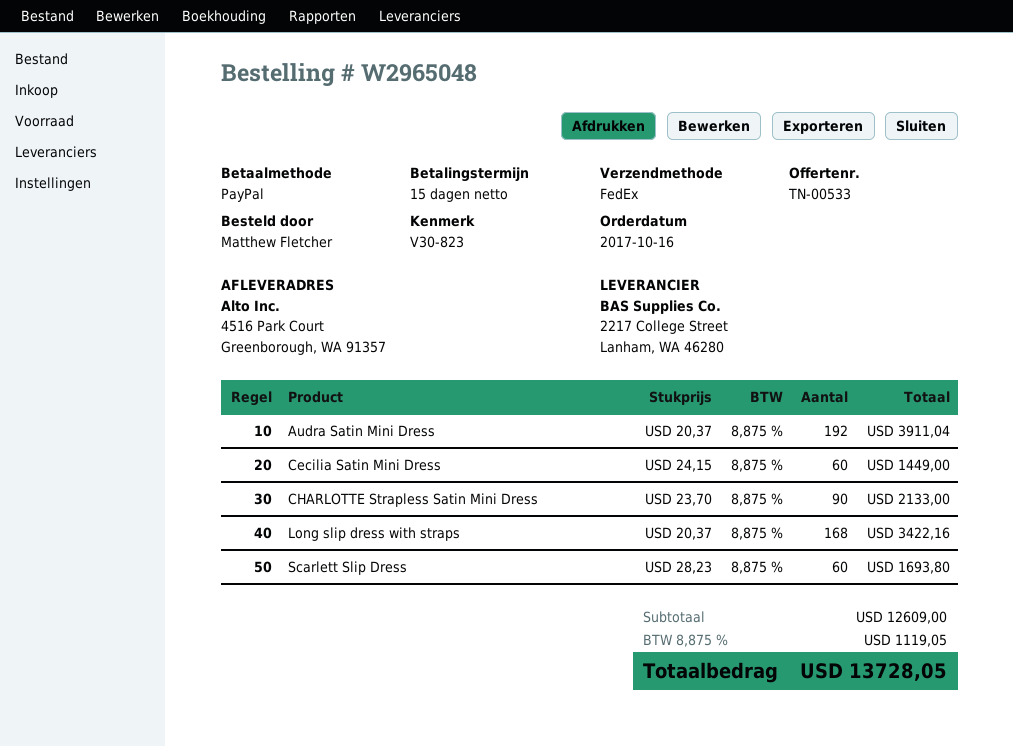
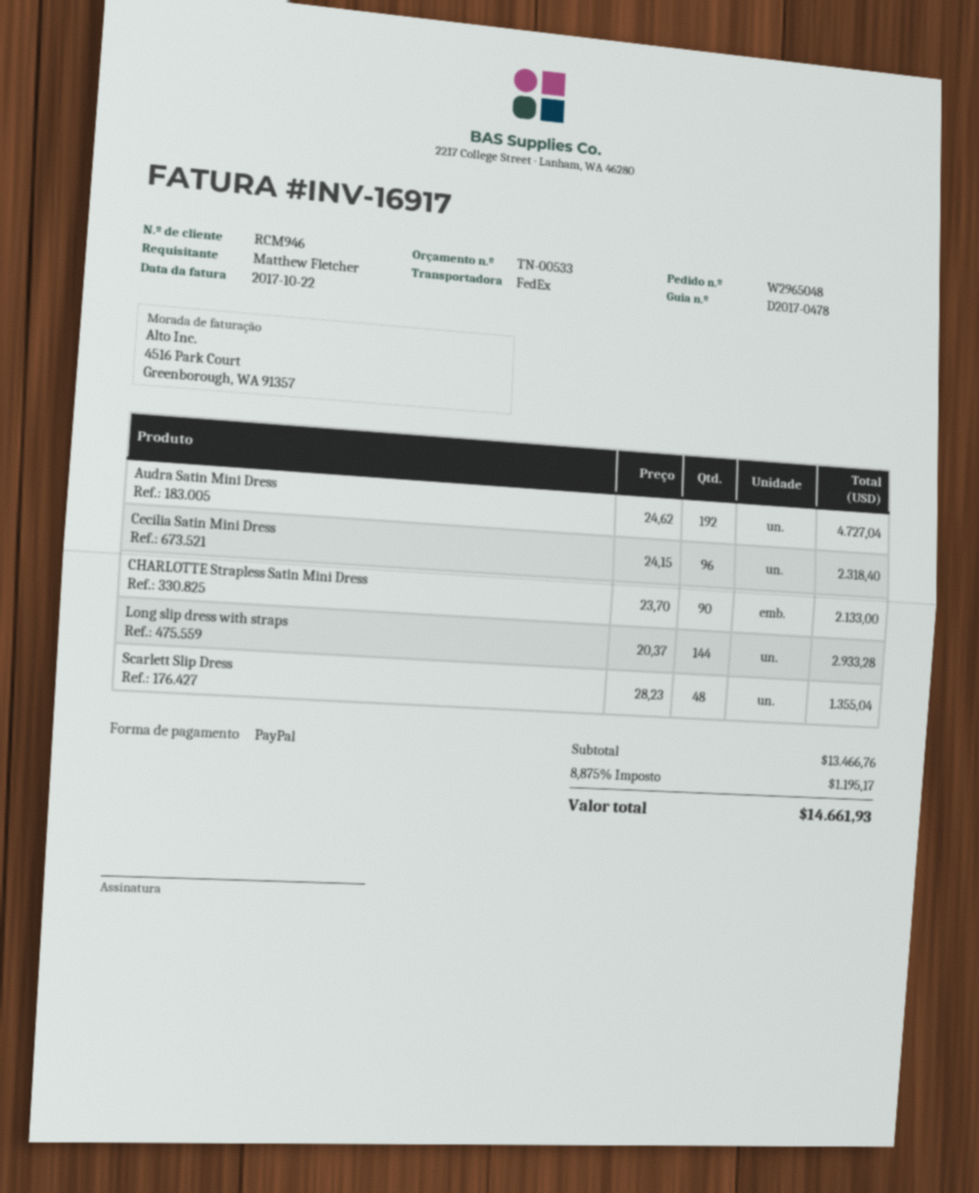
Audra Satin Mini Dress: 192 x 20.37 = 3911.04 -> 192 x 24.62 = 4727.04
Cecilia Satin Mini Dress: 60 x 24.15 = 1449.00 -> 96 x 24.15 = 2318.40
Long slip dress with straps: 168 x 20.37 = 3422.16 -> 144 x 20.37 = 2933.28
Scarlett Slip Dress: 60 x 28.23 = 1693.80 -> 48 x 28.23 = 1355.04
subtotal: 12609.00 -> 13466.76
tax: 8.875% = 1119.05 -> 8.875% = 1195.17
total: 13728.05 -> 14661.93

